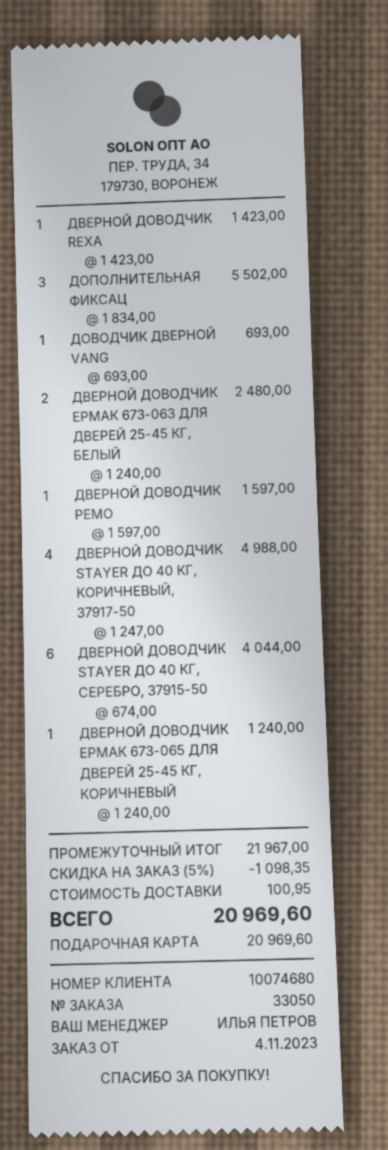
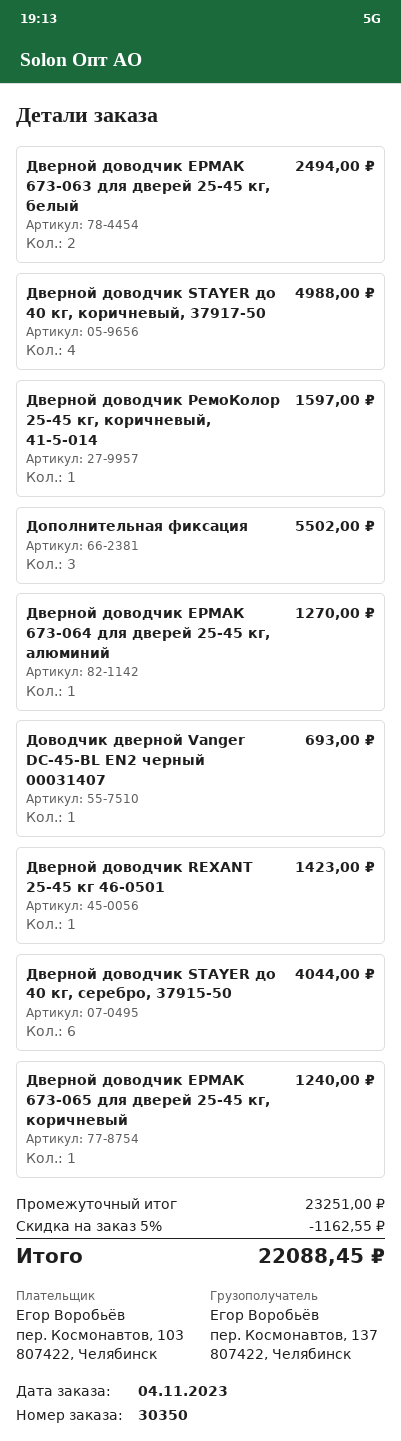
order number: 33050 -> 30350
ДВЕРНОЙ ДОВОДЧИК ЕРМАК 673-063 ДЛЯ ДВЕРЕЙ 25-45 КГ, БЕЛЫЙ: 2 for 2480.00 -> 2 for 2494.00
Дверной доводчик ЕРМАК 673-064 для дверей 25-45 кг, алюминий: none -> 1 for 1270.00
subtotal: 21967.00 -> 23251.00
discount: 5% = 1098.35 -> 5% = 1162.55
shipping: 100.95 -> none
total: 20969.60 -> 22088.45

